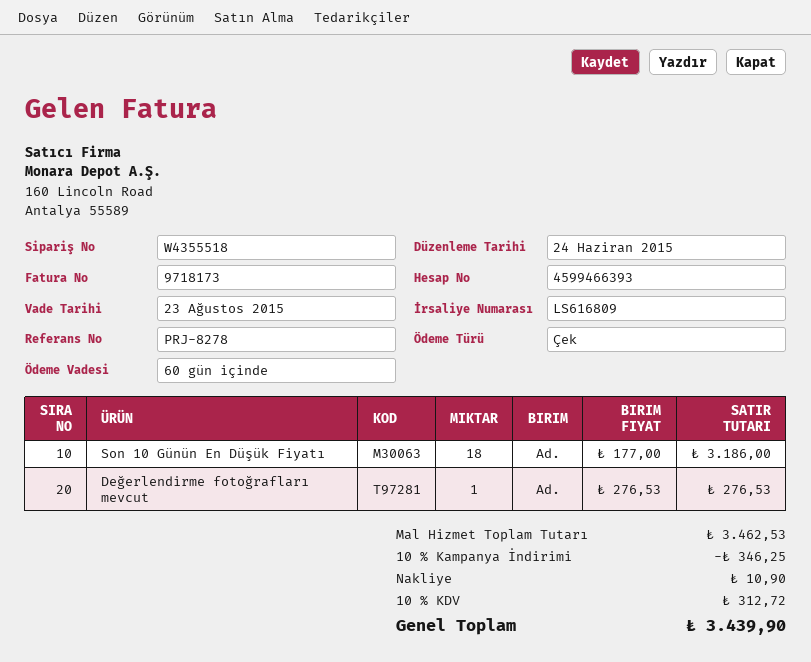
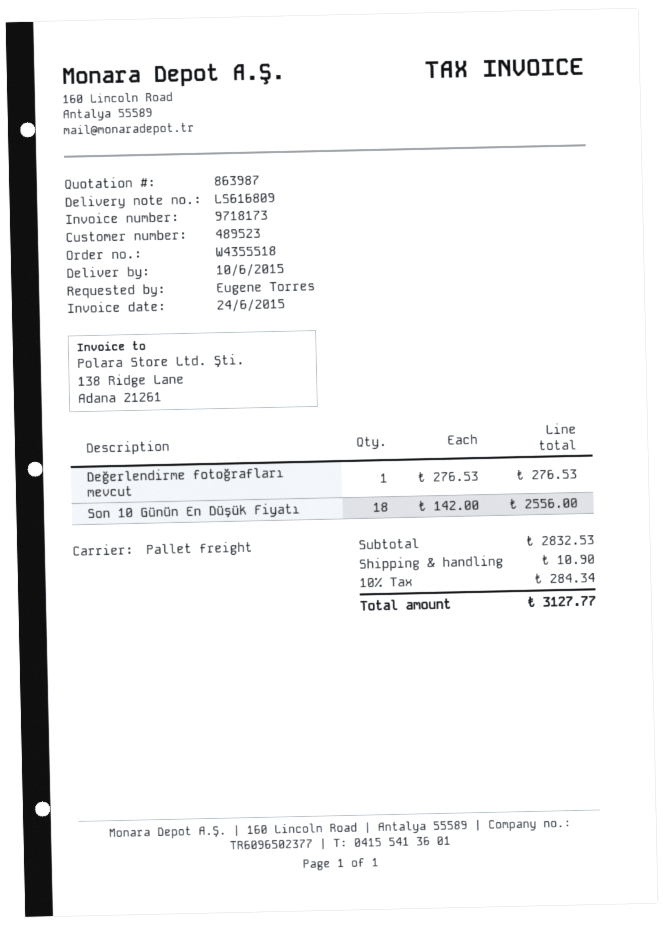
Son 10 Günün En Düşük Fiyatı: 18 x 177.00 = 3186.00 -> 18 x 142.00 = 2556.00
subtotal: 3462.53 -> 2832.53
discount: 10% = 346.25 -> none
tax: 10% = 312.72 -> 10% = 284.34
total: 3439.90 -> 3127.77

